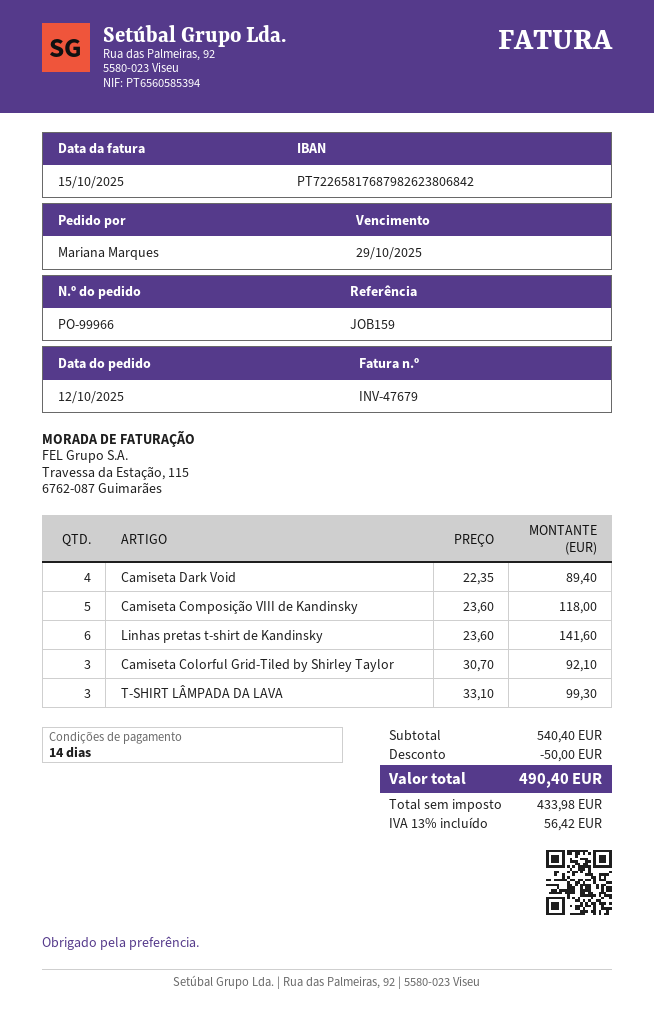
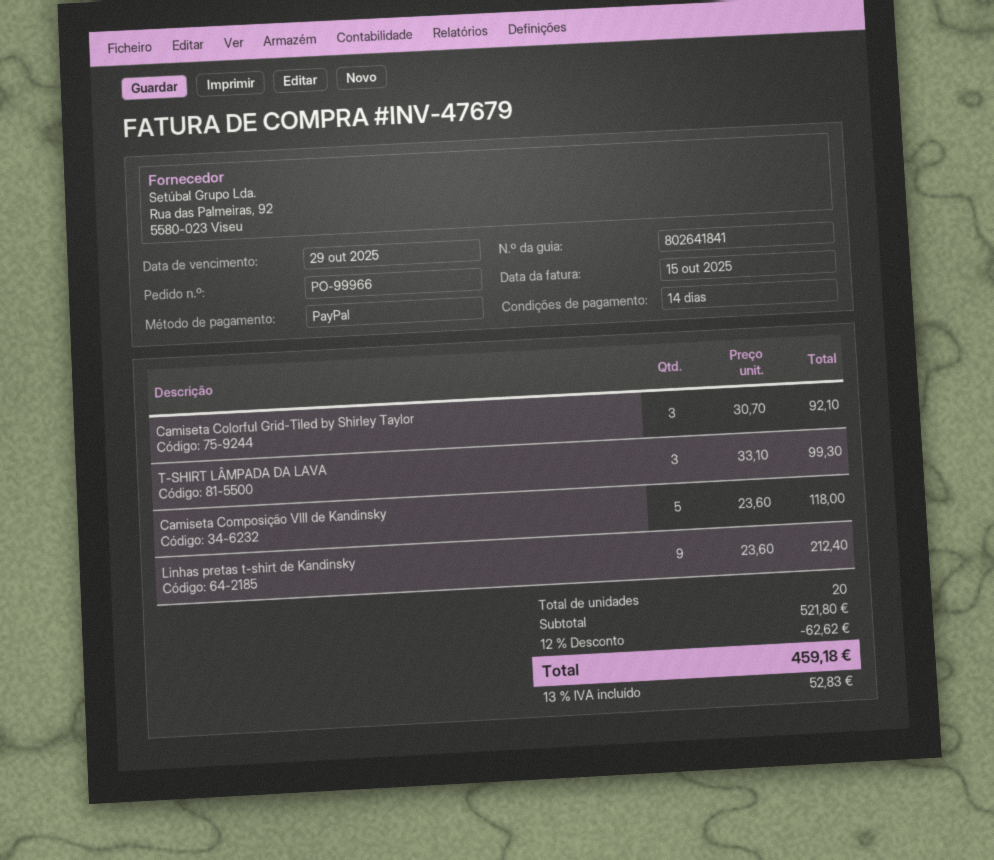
Camiseta Dark Void: 4 x 22.35 = 89.40 -> none
Linhas pretas t-shirt de Kandinsky: 6 x 23.60 = 141.60 -> 9 x 23.60 = 212.40
subtotal: 540.40 -> 521.80
discount: 50.00 -> 62.62
tax: 13% = 56.42 -> 13% = 52.83
total: 490.40 -> 459.18

